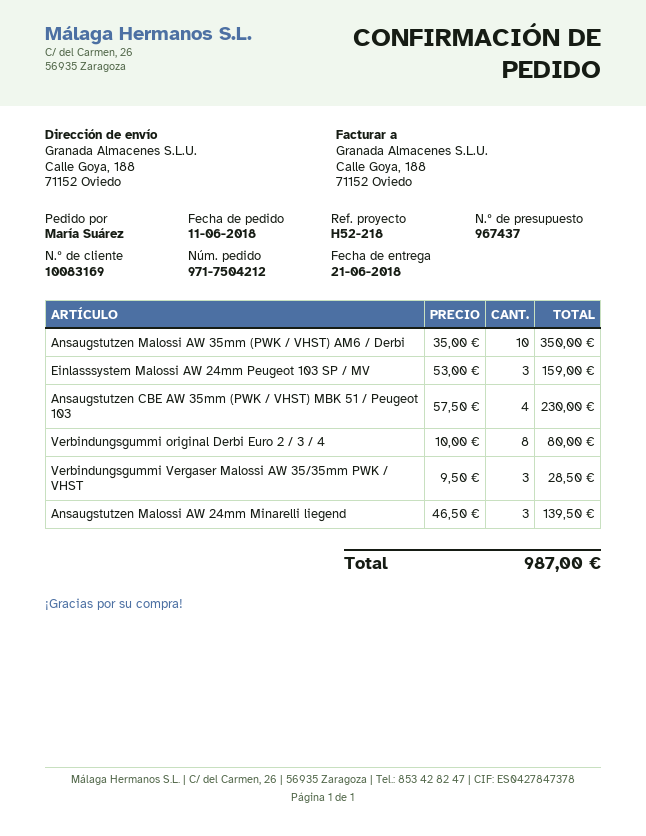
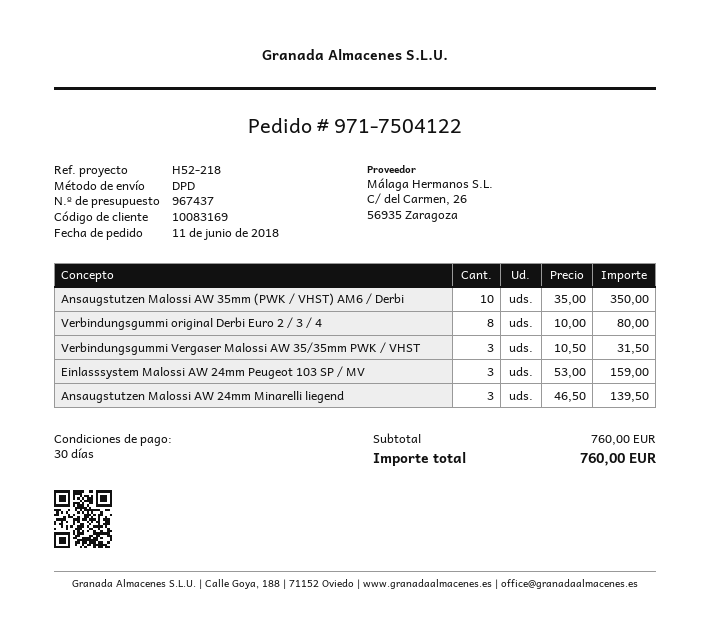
order number: 971-7504212 -> 971-7504122
Ansaugstutzen CBE AW 35mm (PWK / VHST) MBK 51 / Peugeot 103: 4 x 57.50 = 230.00 -> none
Verbindungsgummi Vergaser Malossi AW 35/35mm PWK / VHST: 3 x 9.50 = 28.50 -> 3 x 10.50 = 31.50
total: 987.00 -> 760.00

